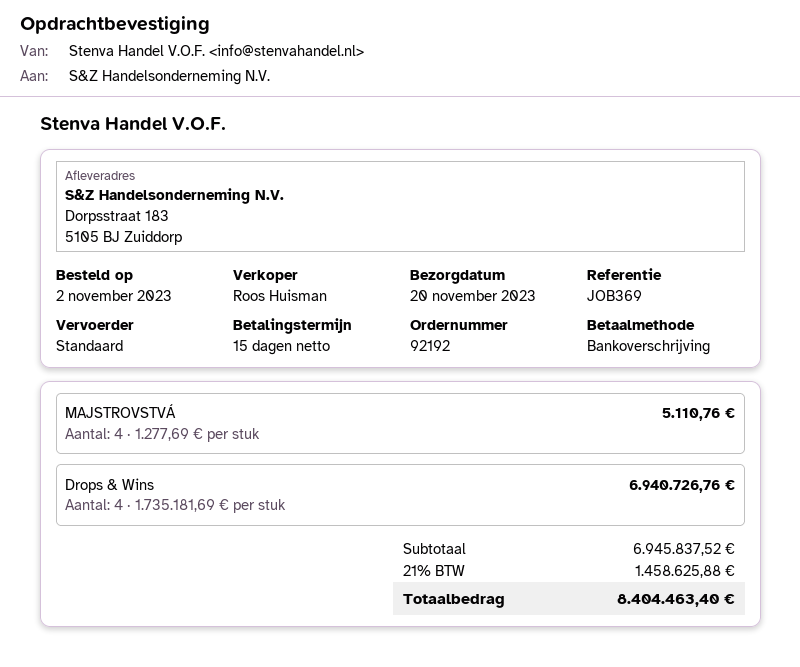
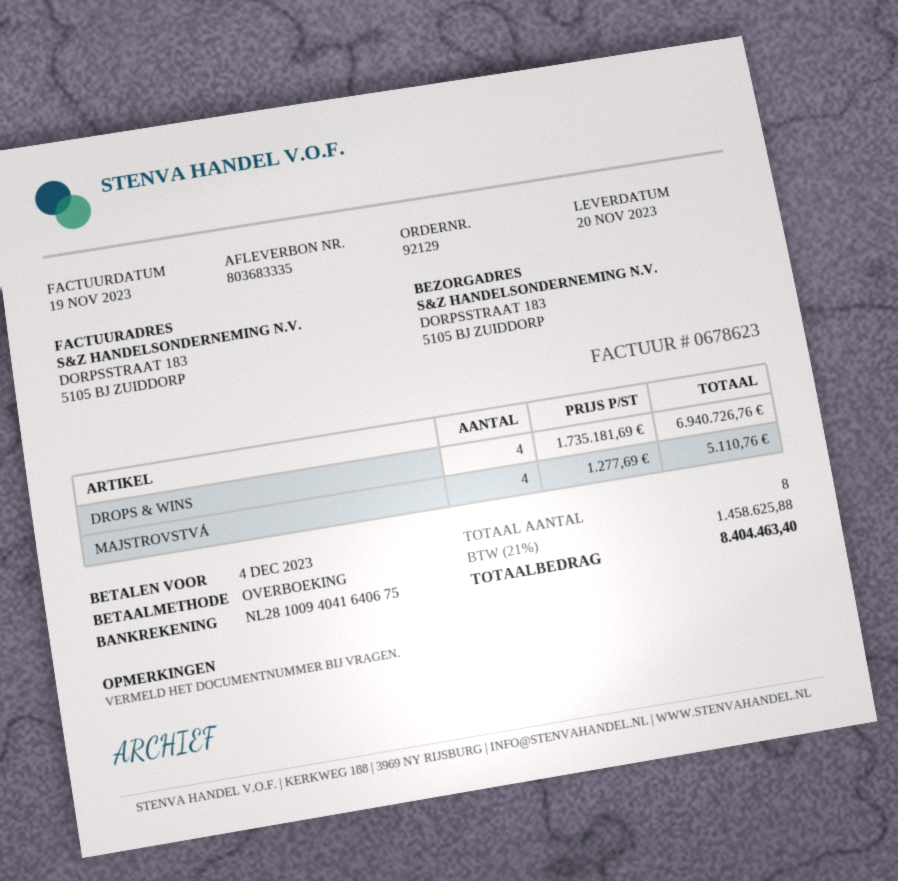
order number: 92192 -> 92129

